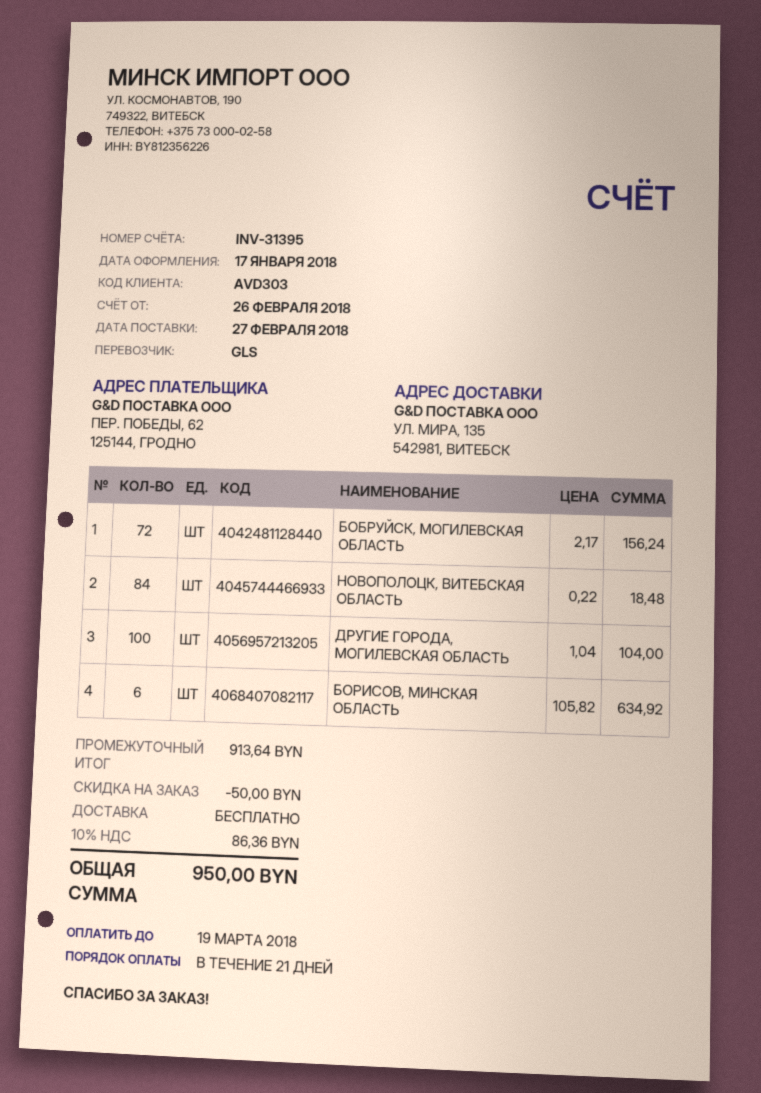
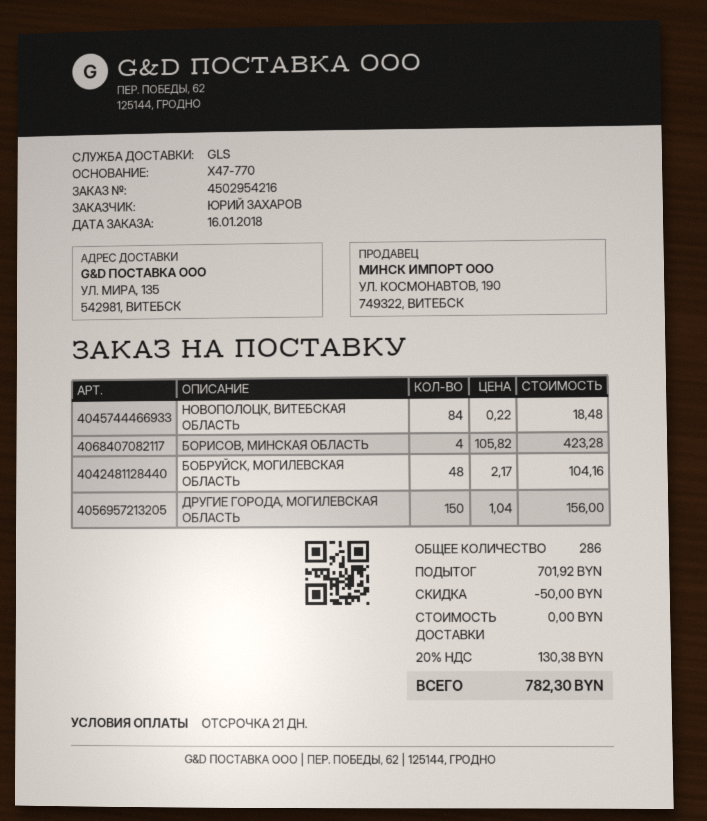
order date: 2018-01-17 -> 2018-01-16
БОБРУЙСК, МОГИЛЕВСКАЯ ОБЛАСТЬ: 72 x 2.17 = 156.24 -> 48 x 2.17 = 104.16
ДРУГИЕ ГОРОДА, МОГИЛЕВСКАЯ ОБЛАСТЬ: 100 x 1.04 = 104.00 -> 150 x 1.04 = 156.00
БОРИСОВ, МИНСКАЯ ОБЛАСТЬ: 6 x 105.82 = 634.92 -> 4 x 105.82 = 423.28
subtotal: 913.64 -> 701.92
tax: 10% = 86.36 -> 20% = 130.38
total: 950.00 -> 782.30

